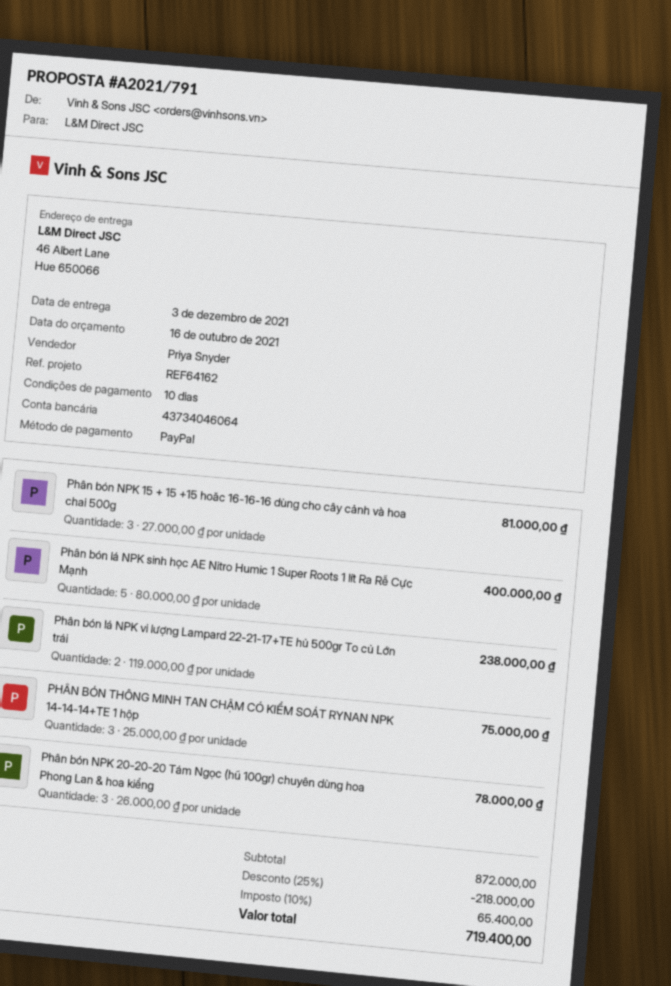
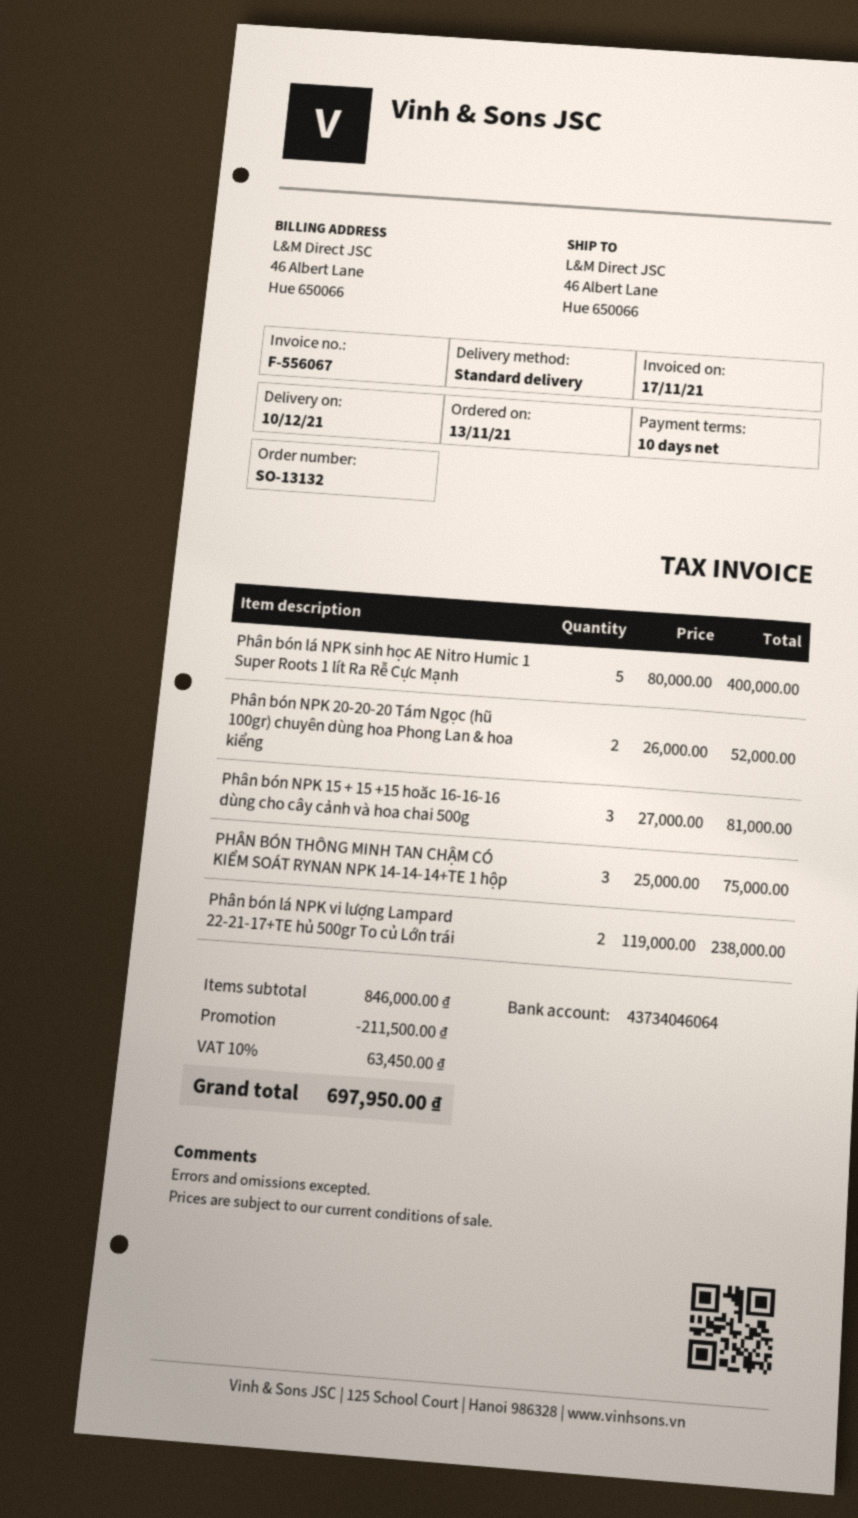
delivery date: 2021-12-03 -> 2021-12-10
Phân bón NPK 20-20-20 Tám Ngọc (hũ 100gr) chuyên dùng hoa Phong Lan & hoa kiểng: 3 x 26000.00 = 78000.00 -> 2 x 26000.00 = 52000.00
subtotal: 872000.00 -> 846000.00
discount: 218000.00 -> 211500.00
tax: 10% = 65400.00 -> 10% = 63450.00
total: 719400.00 -> 697950.00

